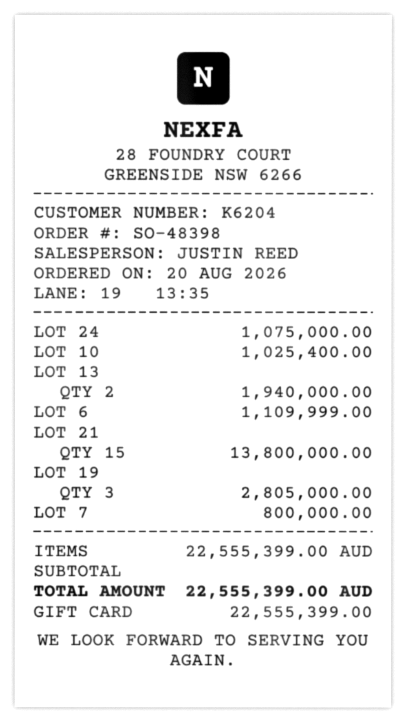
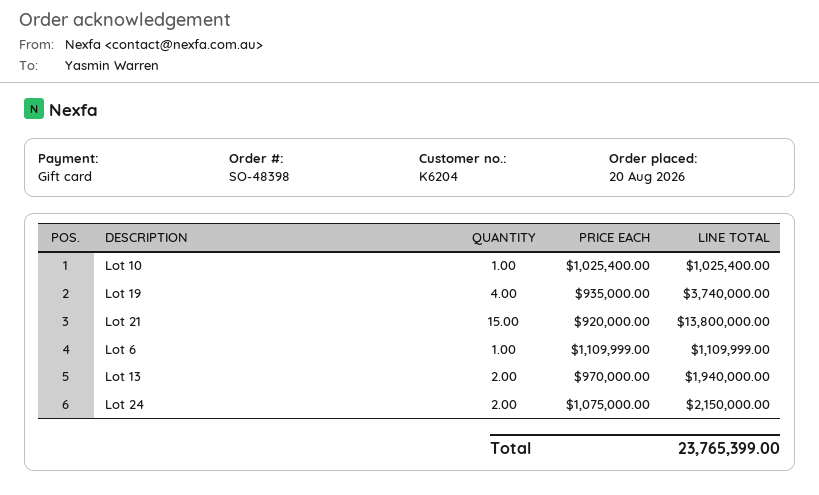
LOT 24: 1 for 1075000.00 -> 2 for 2150000.00
LOT 19: 3 for 2805000.00 -> 4 for 3740000.00
LOT 7: 1 for 800000.00 -> none
total: 22555399.00 -> 23765399.00

